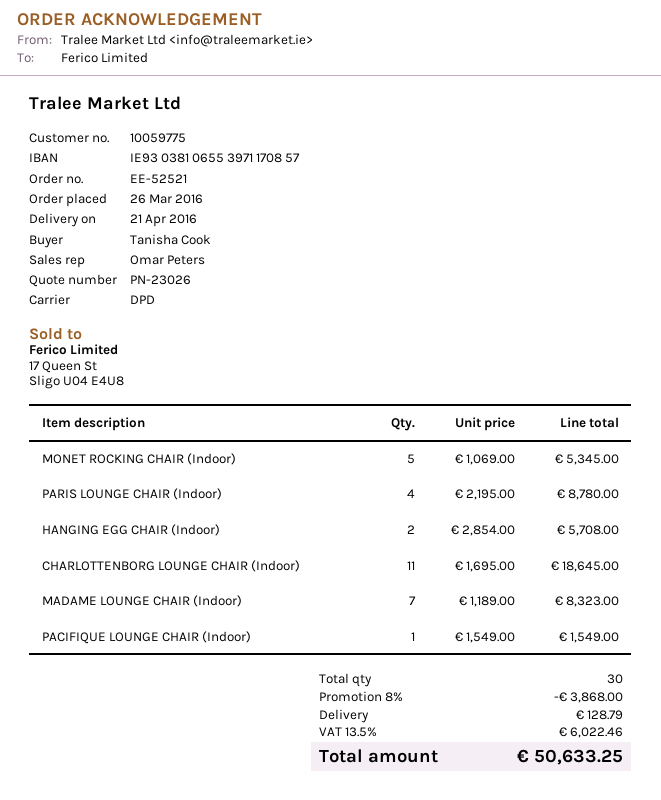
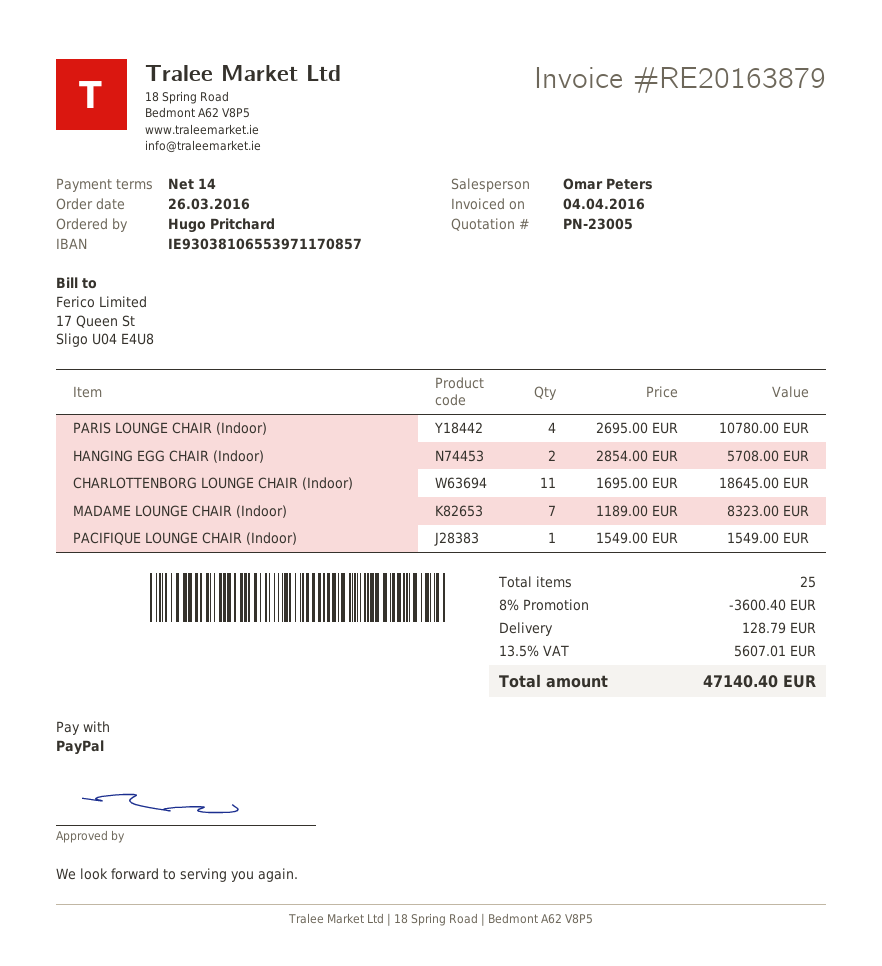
quote number: PN-23026 -> PN-23005
ordered by: Tanisha Cook -> Hugo Pritchard
MONET ROCKING CHAIR (Indoor): 5 x 1069.00 = 5345.00 -> none
PARIS LOUNGE CHAIR (Indoor): 4 x 2195.00 = 8780.00 -> 4 x 2695.00 = 10780.00
total quantity: 30 -> 25
discount: 8% = 3868.00 -> 8% = 3600.40
tax: 13.5% = 6022.46 -> 13.5% = 5607.01
total: 50633.25 -> 47140.40

